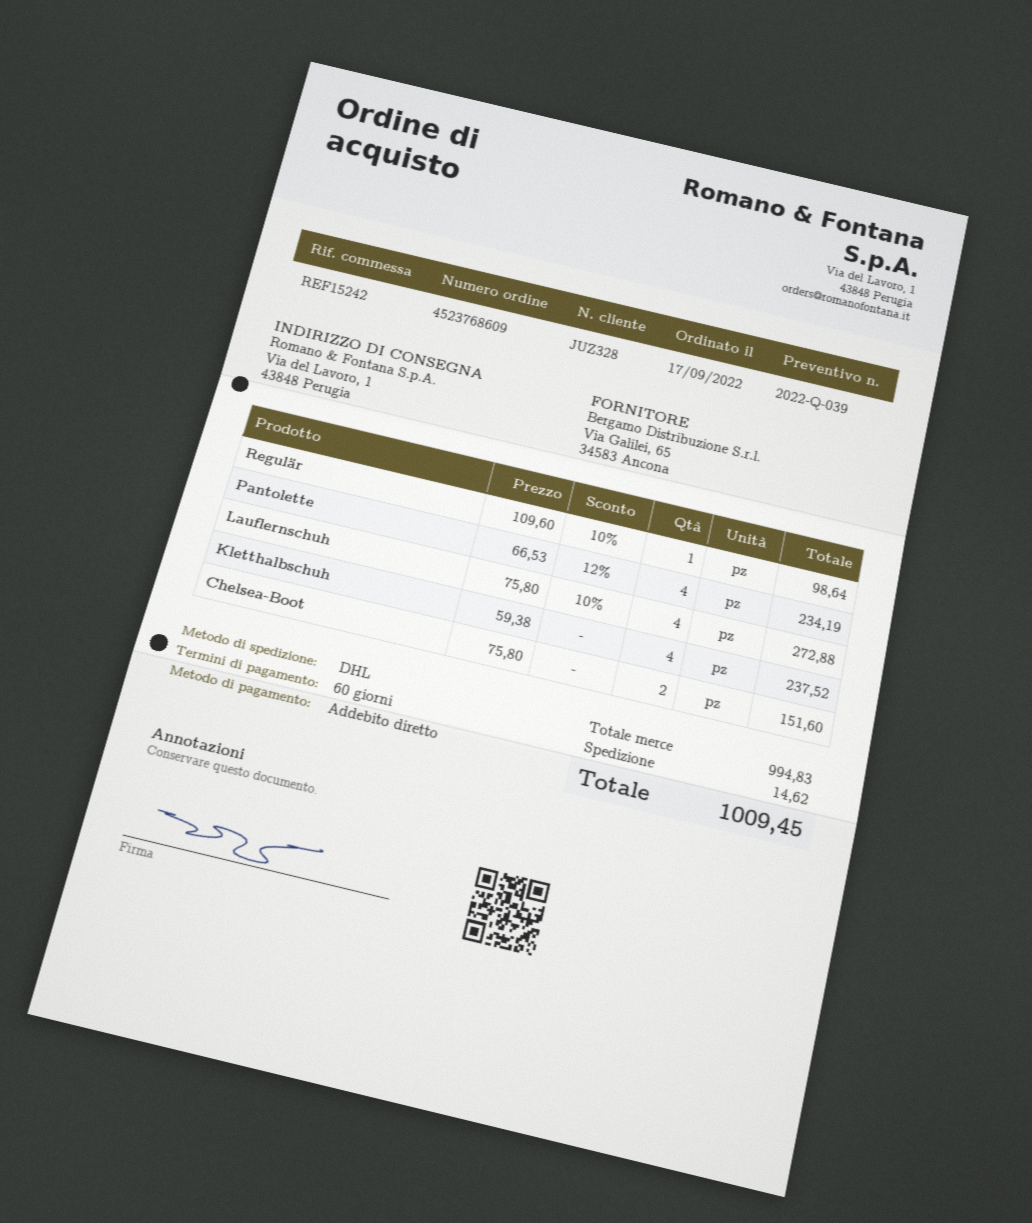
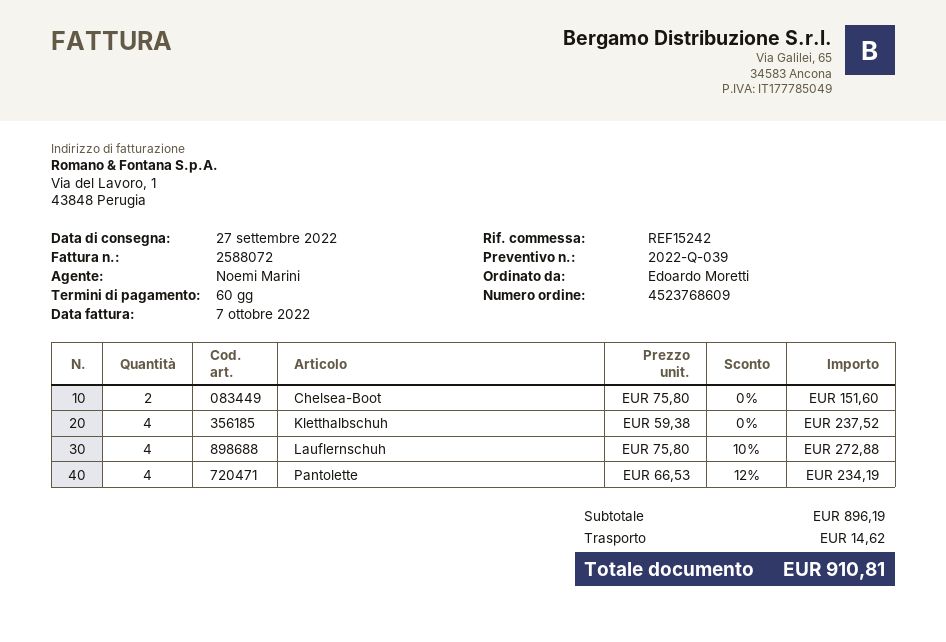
Regulär: 1 x 109.60 - 10% = 98.64 -> none
subtotal: 994.83 -> 896.19
total: 1009.45 -> 910.81

